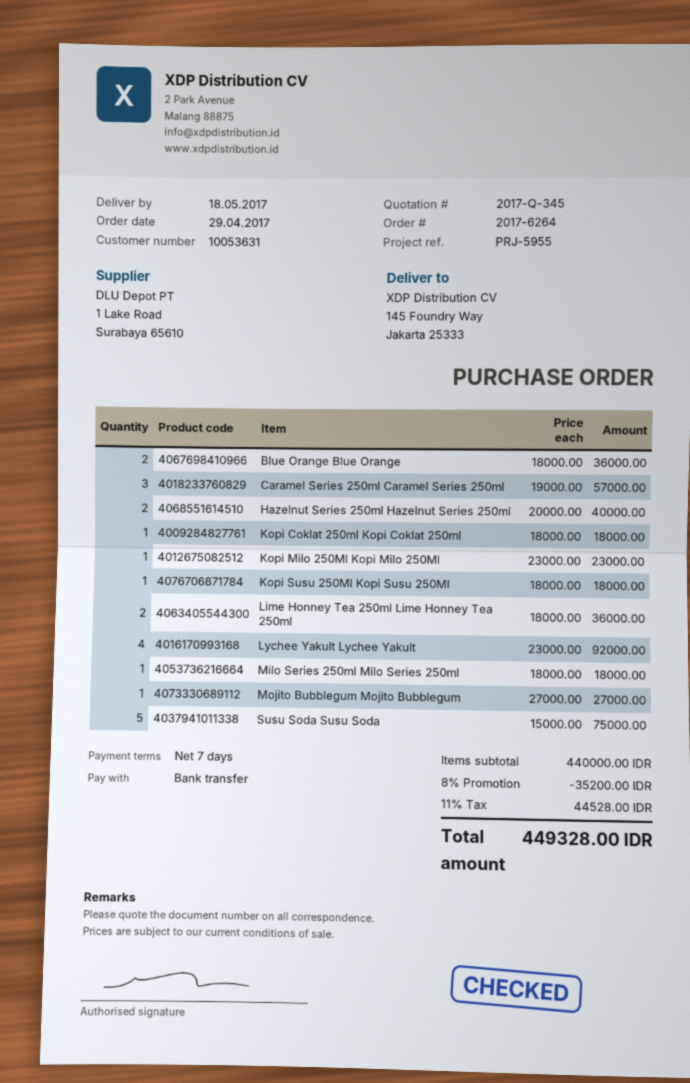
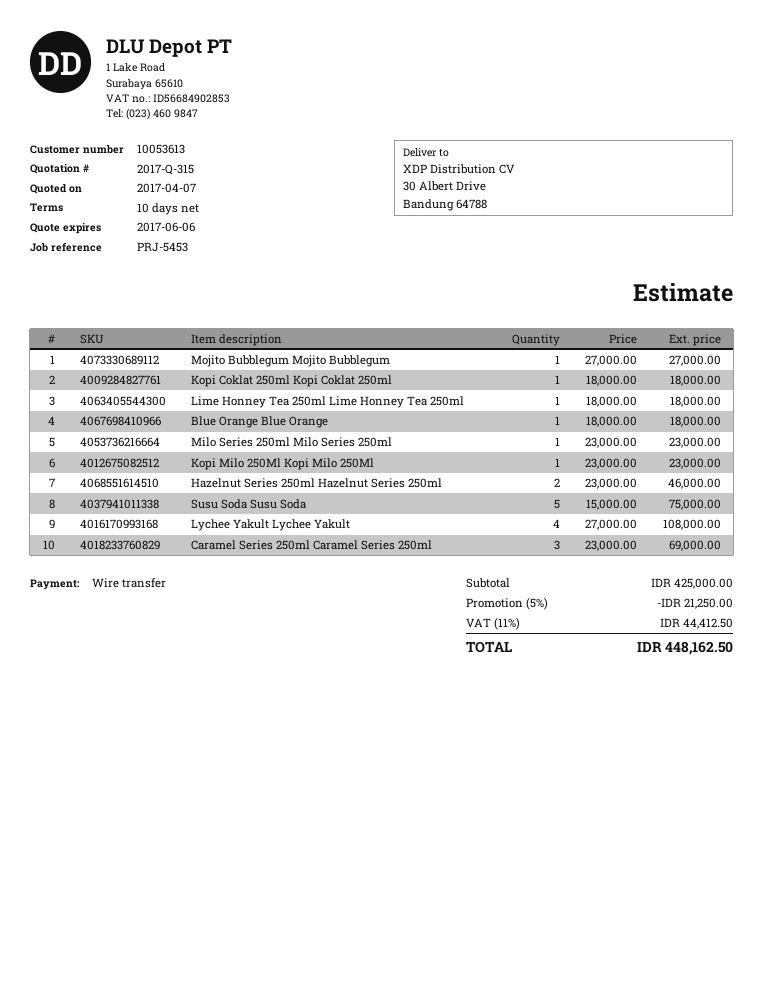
quote number: 2017-Q-345 -> 2017-Q-315
payment terms: 7 days -> 10 days
customer number: 10053631 -> 10053613
reference: PRJ-5955 -> PRJ-5453
ship to: 145 Foundry Way, Jakarta 25333 -> 30 Albert Drive, Bandung 64788
Blue Orange Blue Orange: 2 x 18000.00 = 36000.00 -> 1 x 18000.00 = 18000.00
Caramel Series 250ml Caramel Series 250ml: 3 x 19000.00 = 57000.00 -> 3 x 23000.00 = 69000.00
Hazelnut Series 250ml Hazelnut Series 250ml: 2 x 20000.00 = 40000.00 -> 2 x 23000.00 = 46000.00
Kopi Susu 250Ml Kopi Susu 250Ml: 1 x 18000.00 = 18000.00 -> none
Lime Honney Tea 250ml Lime Honney Tea 250ml: 2 x 18000.00 = 36000.00 -> 1 x 18000.00 = 18000.00
Lychee Yakult Lychee Yakult: 4 x 23000.00 = 92000.00 -> 4 x 27000.00 = 108000.00
Milo Series 250ml Milo Series 250ml: 1 x 18000.00 = 18000.00 -> 1 x 23000.00 = 23000.00
subtotal: 440000.00 -> 425000.00
discount: 8% = 35200.00 -> 5% = 21250.00
tax: 11% = 44528.00 -> 11% = 44412.50
total: 449328.00 -> 448162.50

